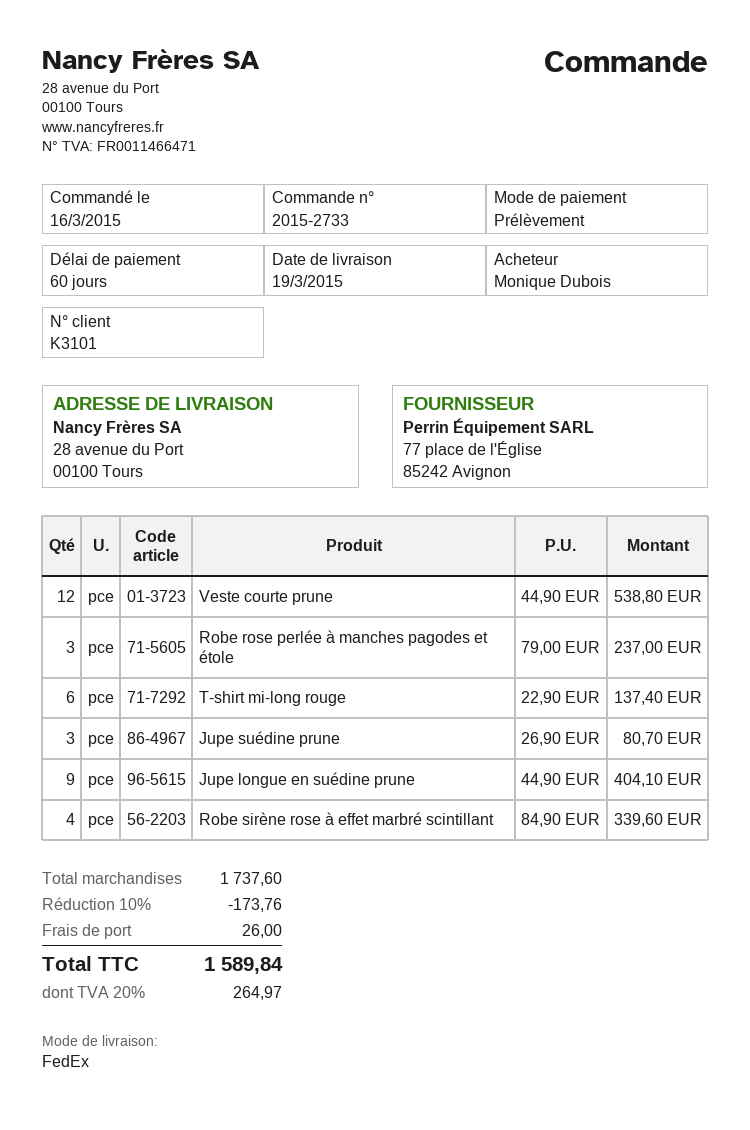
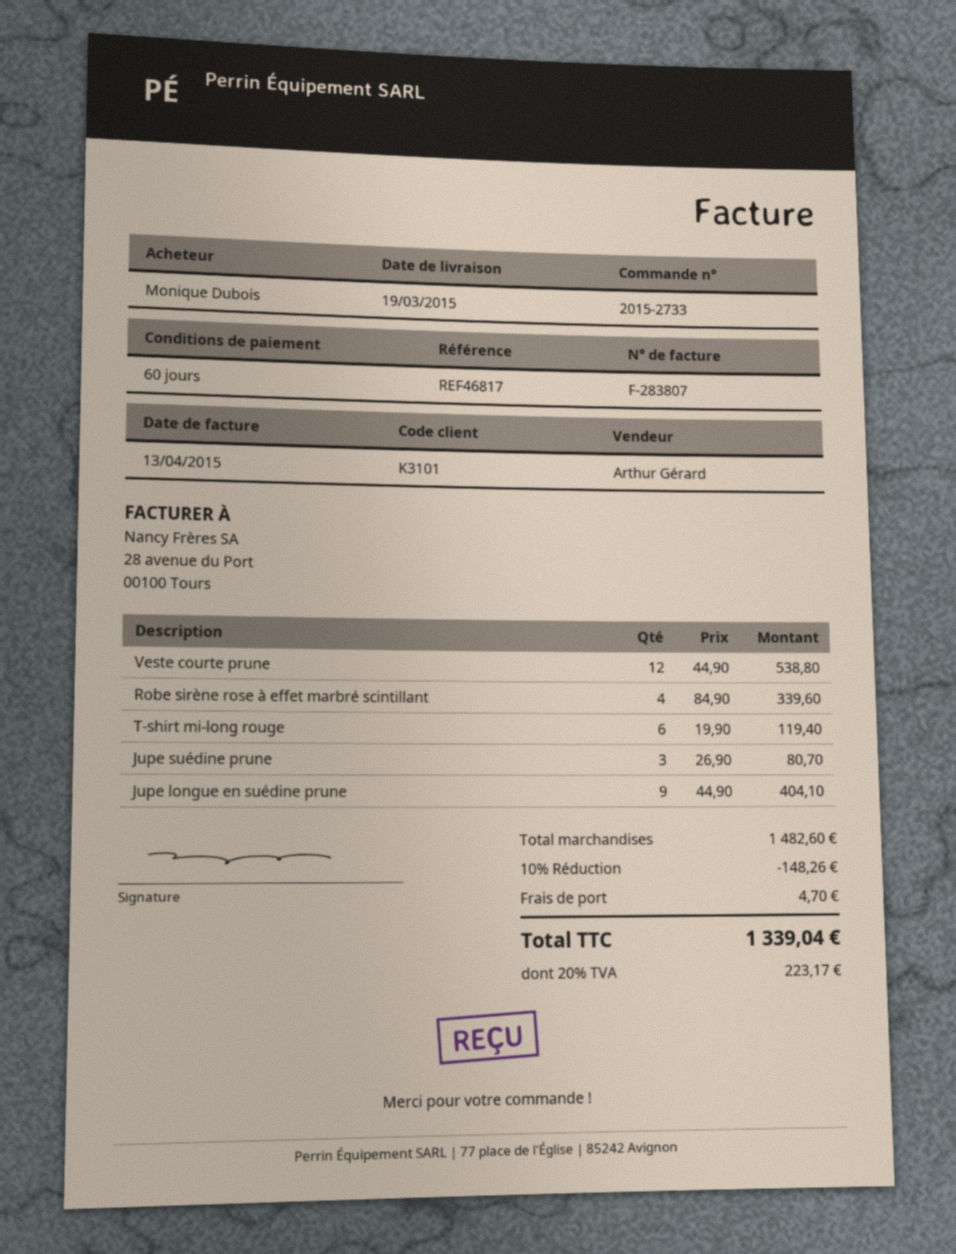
Robe rose perlée à manches pagodes et étole: 3 x 79.00 = 237.00 -> none
T-shirt mi-long rouge: 6 x 22.90 = 137.40 -> 6 x 19.90 = 119.40
subtotal: 1737.60 -> 1482.60
discount: 10% = 173.76 -> 10% = 148.26
shipping: 26.00 -> 4.70
tax: 20% = 264.97 -> 20% = 223.17
total: 1589.84 -> 1339.04

